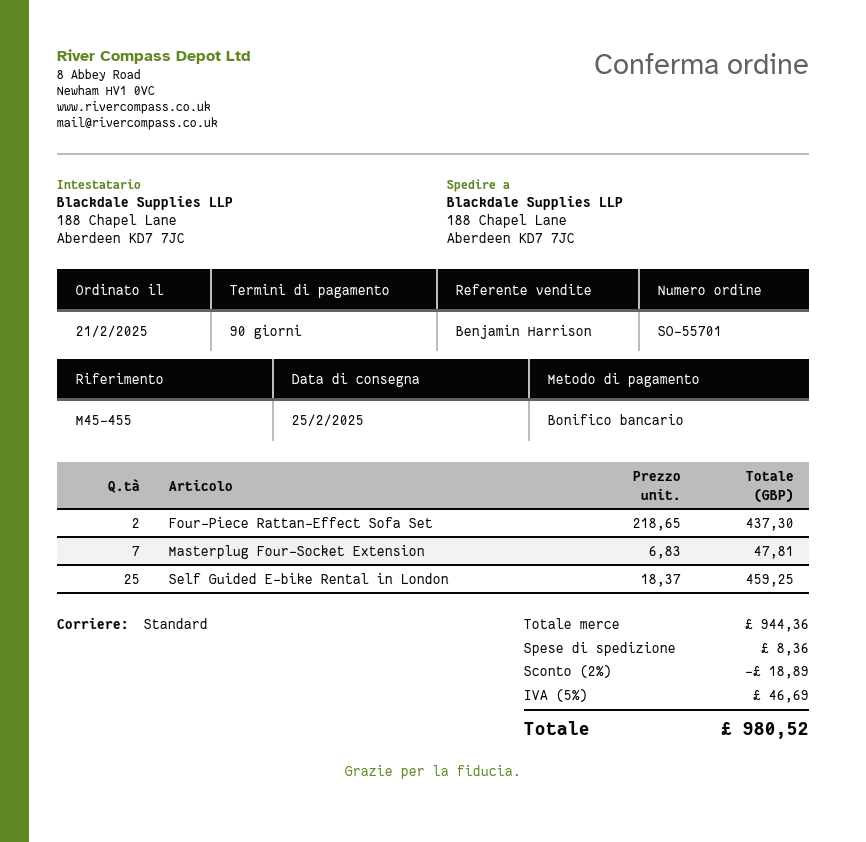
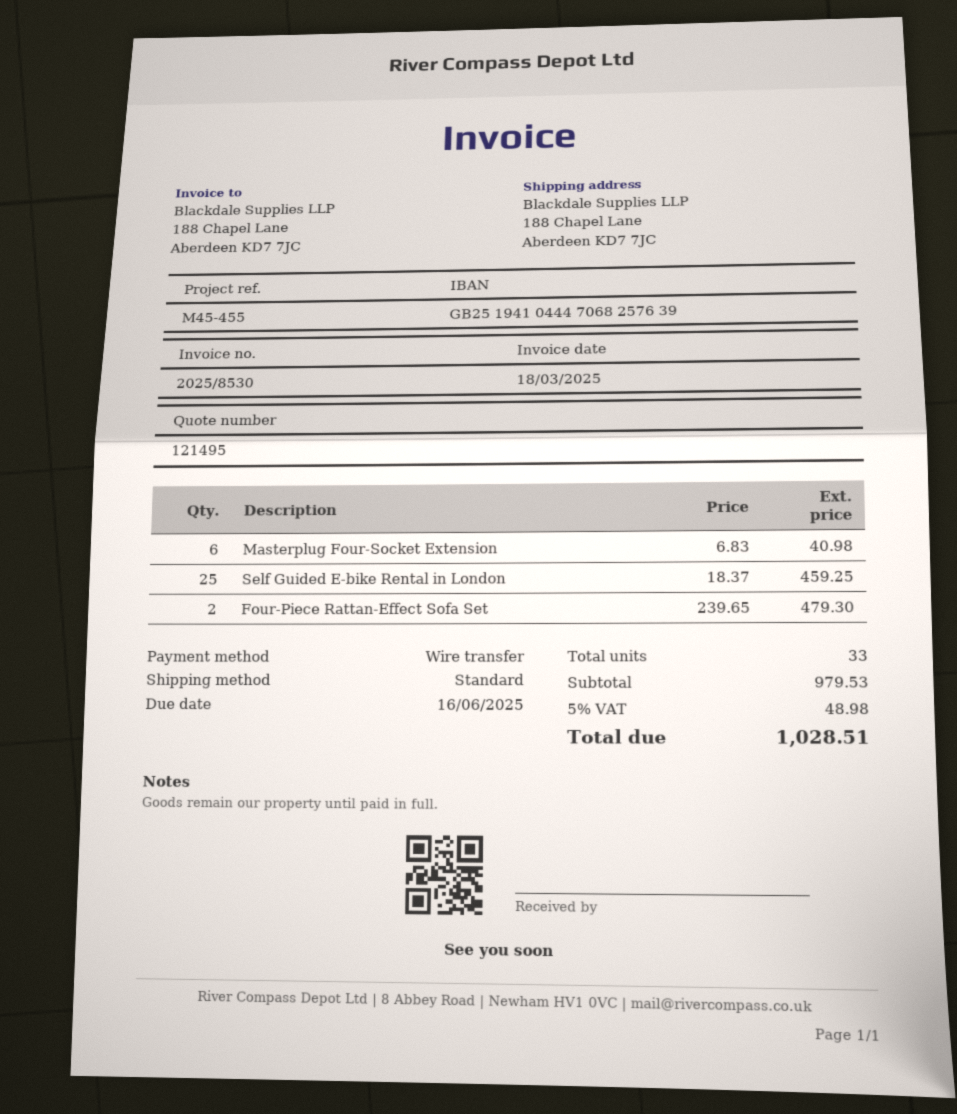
Four-Piece Rattan-Effect Sofa Set: 2 x 218.65 = 437.30 -> 2 x 239.65 = 479.30
Masterplug Four-Socket Extension: 7 x 6.83 = 47.81 -> 6 x 6.83 = 40.98
subtotal: 944.36 -> 979.53
discount: 2% = 18.89 -> none
shipping: 8.36 -> none
tax: 5% = 46.69 -> 5% = 48.98
total: 980.52 -> 1028.51

